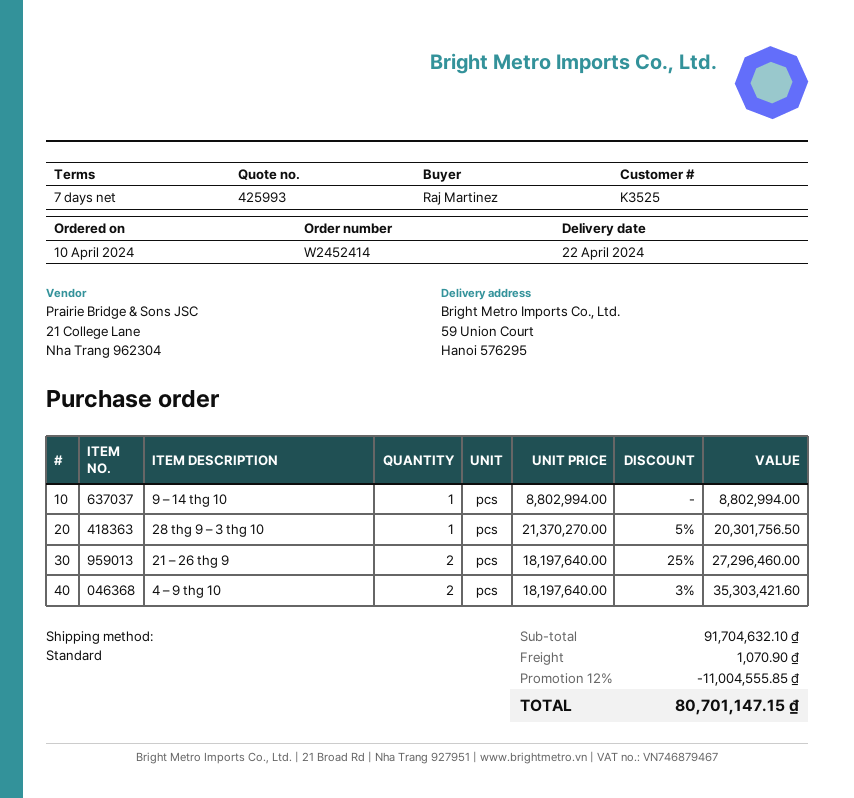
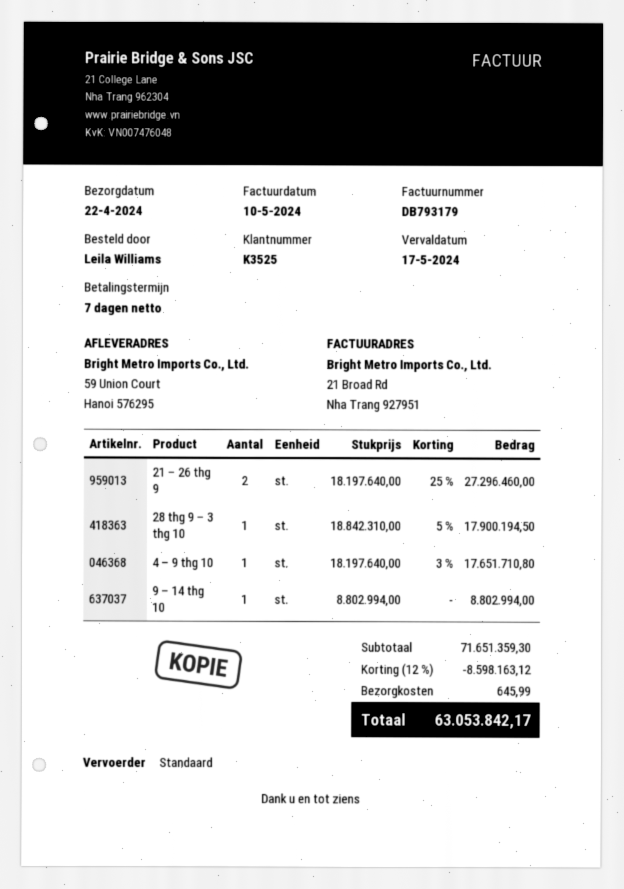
ordered by: Raj Martinez -> Leila Williams
28 thg 9 – 3 thg 10: 1 x 21370270.00 - 5% = 20301756.50 -> 1 x 18842310.00 - 5% = 17900194.50
4 – 9 thg 10: 2 x 18197640.00 - 3% = 35303421.60 -> 1 x 18197640.00 - 3% = 17651710.80
subtotal: 91704632.10 -> 71651359.30
discount: 12% = 11004555.85 -> 12% = 8598163.12
shipping: 1070.90 -> 645.99
total: 80701147.15 -> 63053842.17

